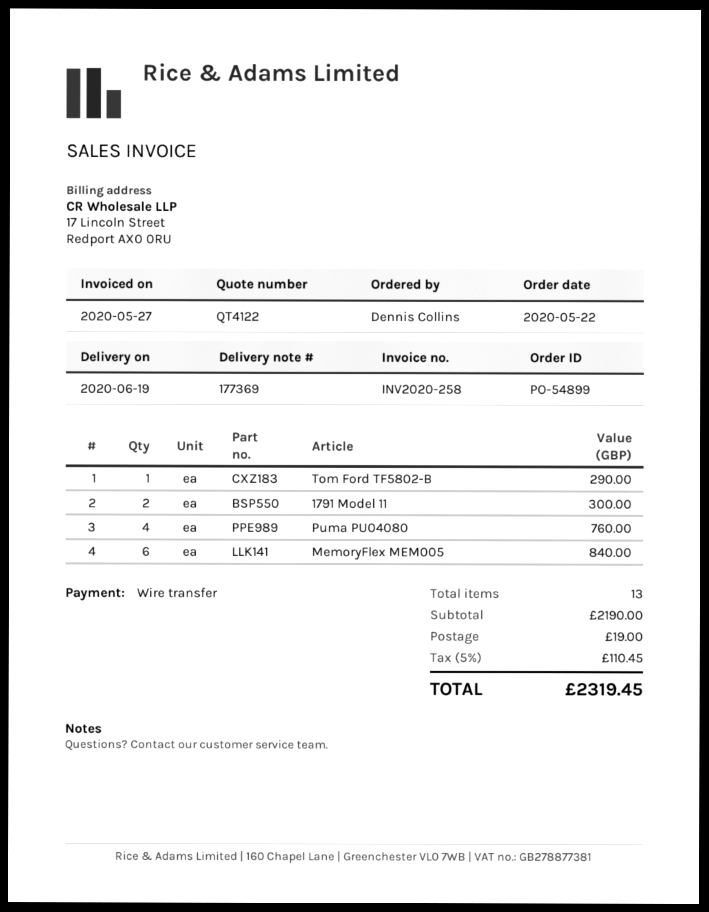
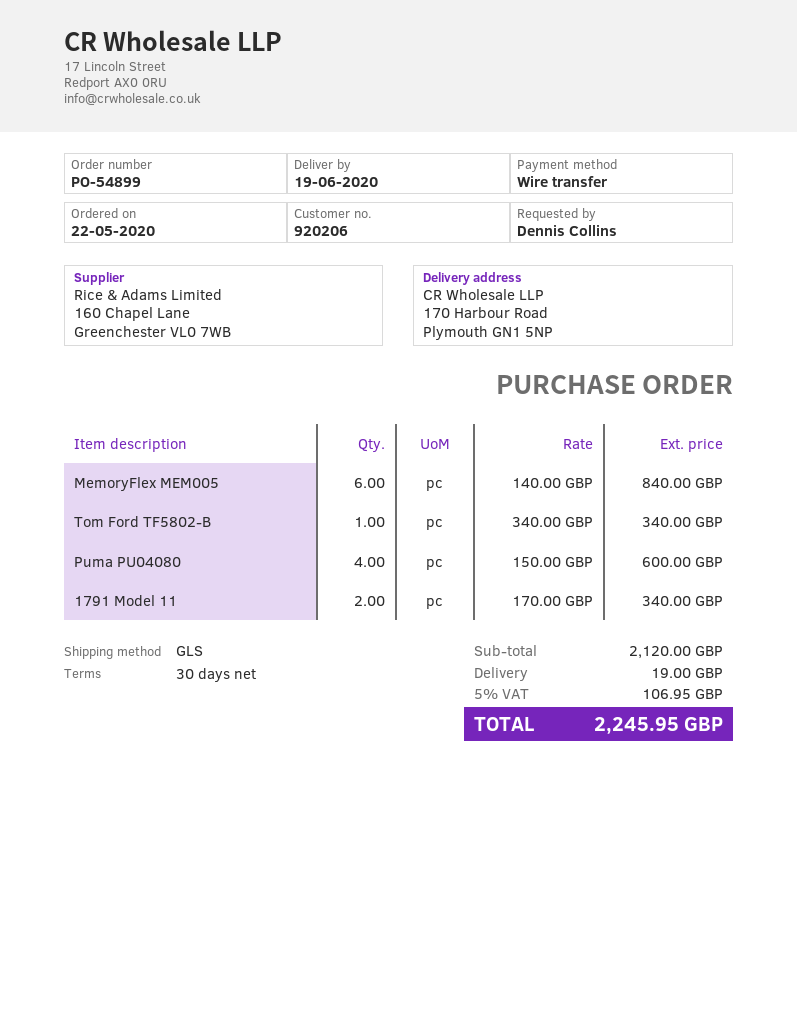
Tom Ford TF5802-B: 1 for 290.00 -> 1 for 340.00
1791 Model 11: 2 for 300.00 -> 2 for 340.00
Puma PU04080: 4 for 760.00 -> 4 for 600.00
subtotal: 2190.00 -> 2120.00
tax: 5% = 110.45 -> 5% = 106.95
total: 2319.45 -> 2245.95

